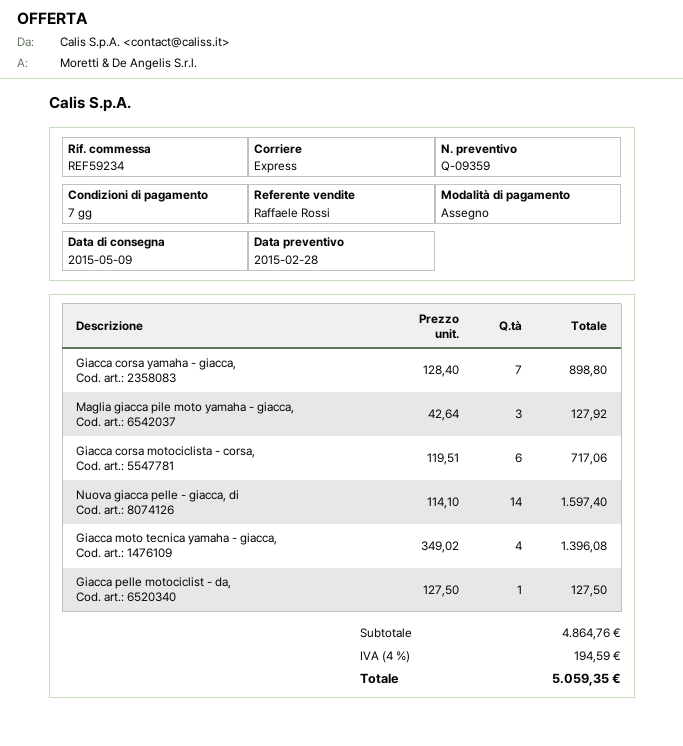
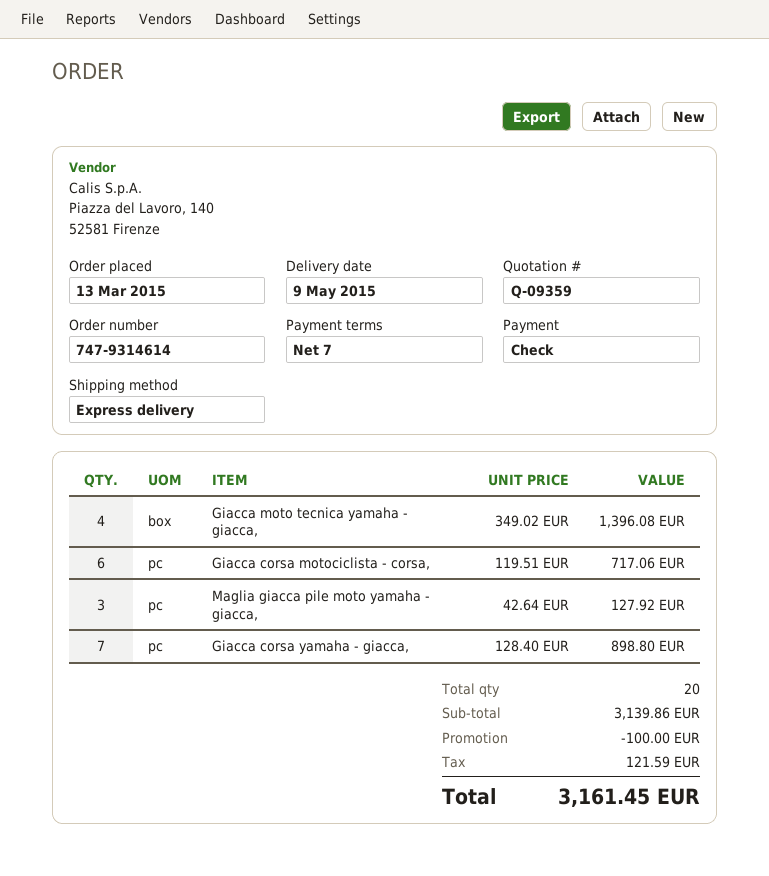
Nuova giacca pelle - giacca, di: 14 x 114.10 = 1597.40 -> none
Giacca pelle motociclist - da,: 1 x 127.50 = 127.50 -> none
subtotal: 4864.76 -> 3139.86
discount: none -> 100.00
tax: 194.59 -> 121.59
total: 5059.35 -> 3161.45

